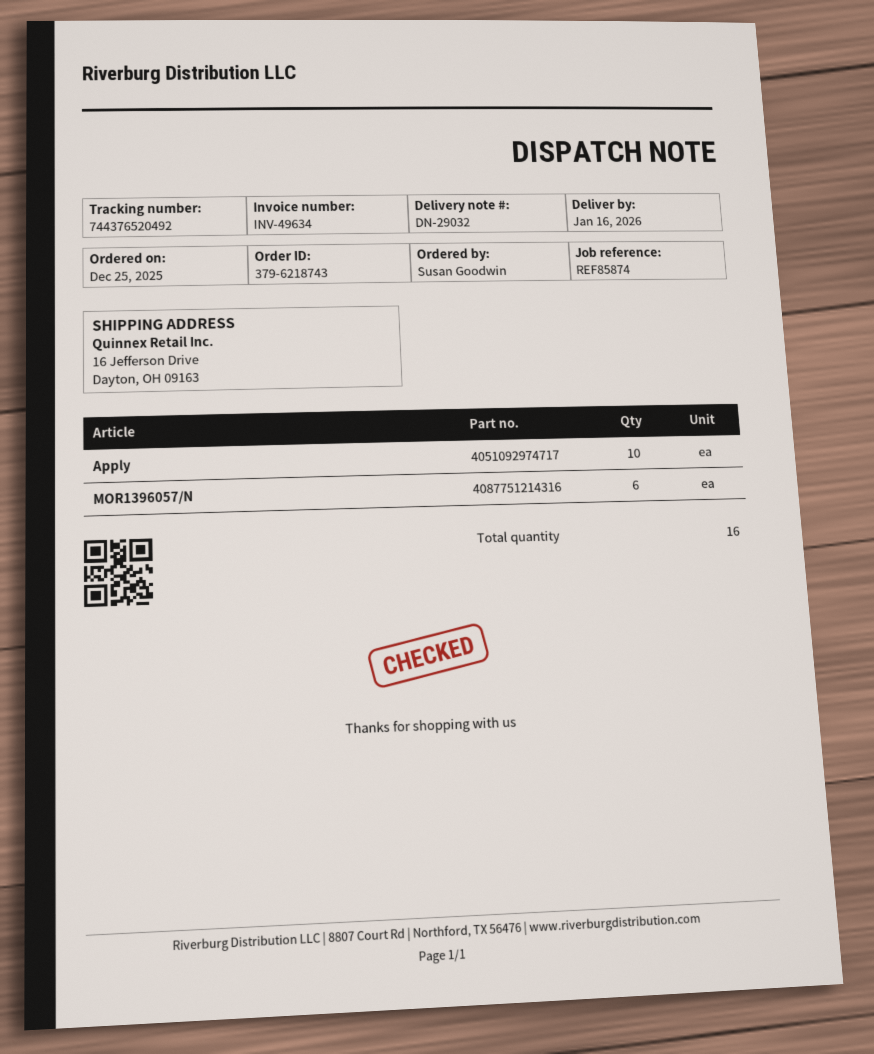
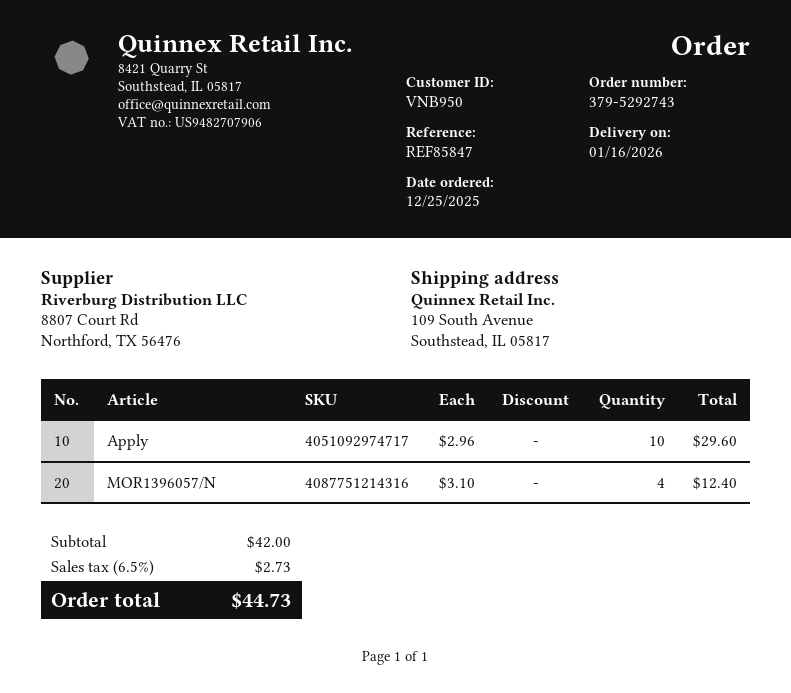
order number: 379-6218743 -> 379-5292743
reference: REF85874 -> REF85847
ship to: 16 Jefferson Drive, Dayton, OH 09163 -> 109 South Avenue, Southstead, IL 05817
MOR1396057/N: 6 -> 4

